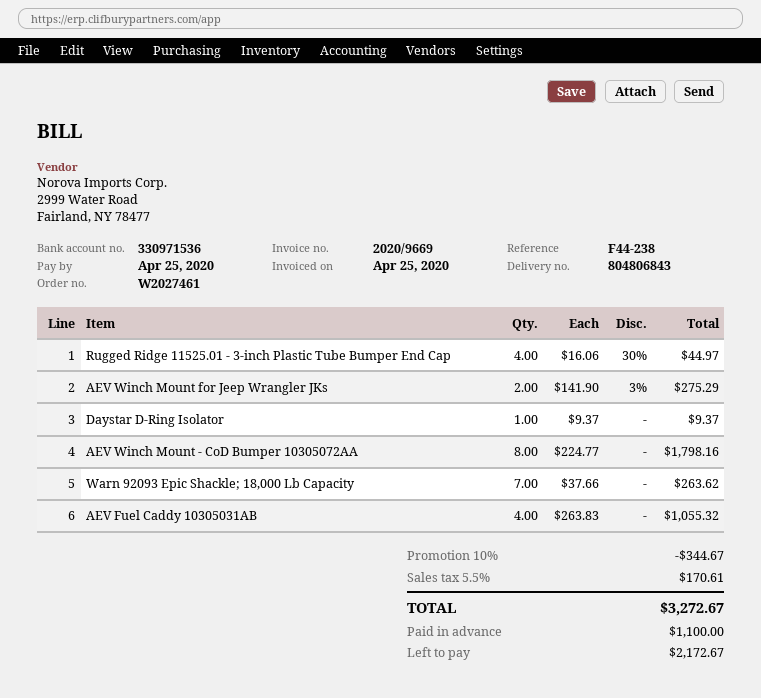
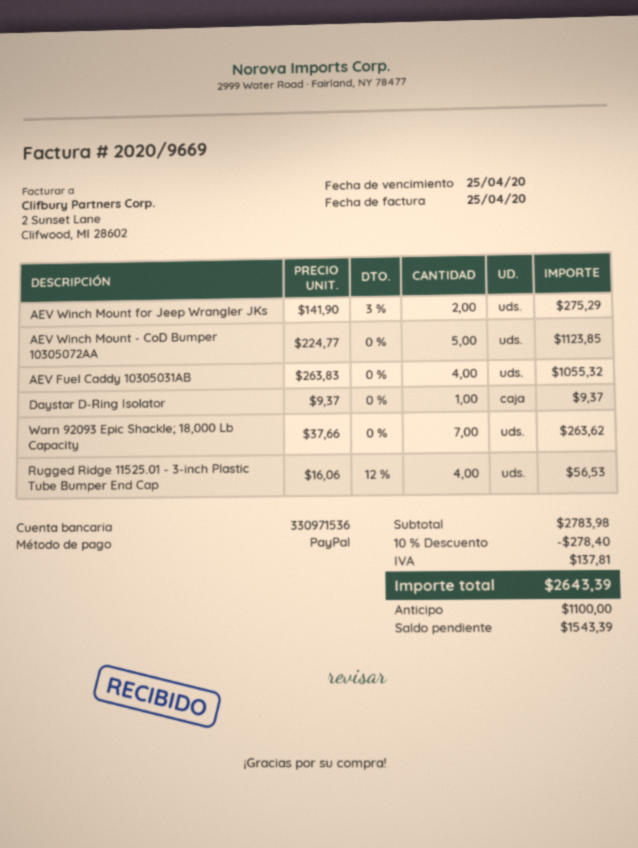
Rugged Ridge 11525.01 - 3-inch Plastic Tube Bumper End Cap: 4 x 16.06 - 30% = 44.97 -> 4 x 16.06 - 12% = 56.53
AEV Winch Mount - CoD Bumper 10305072AA: 8 x 224.77 = 1798.16 -> 5 x 224.77 = 1123.85
discount: 10% = 344.67 -> 10% = 278.40
tax: 170.61 -> 137.81
total: 3272.67 -> 2643.39
balance: 2172.67 -> 1543.39

